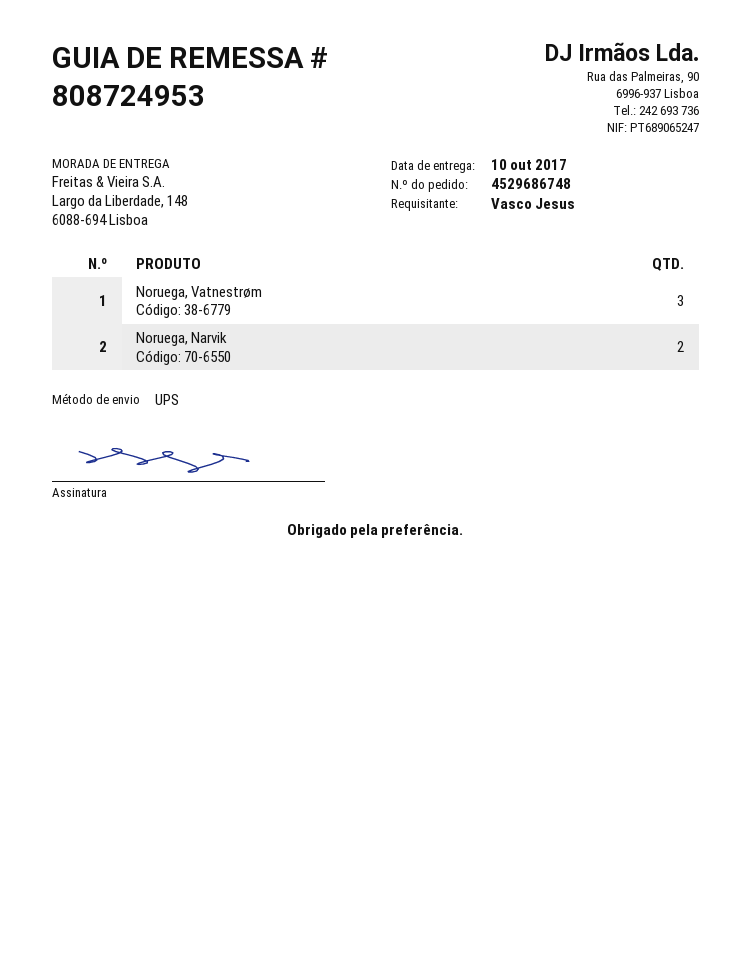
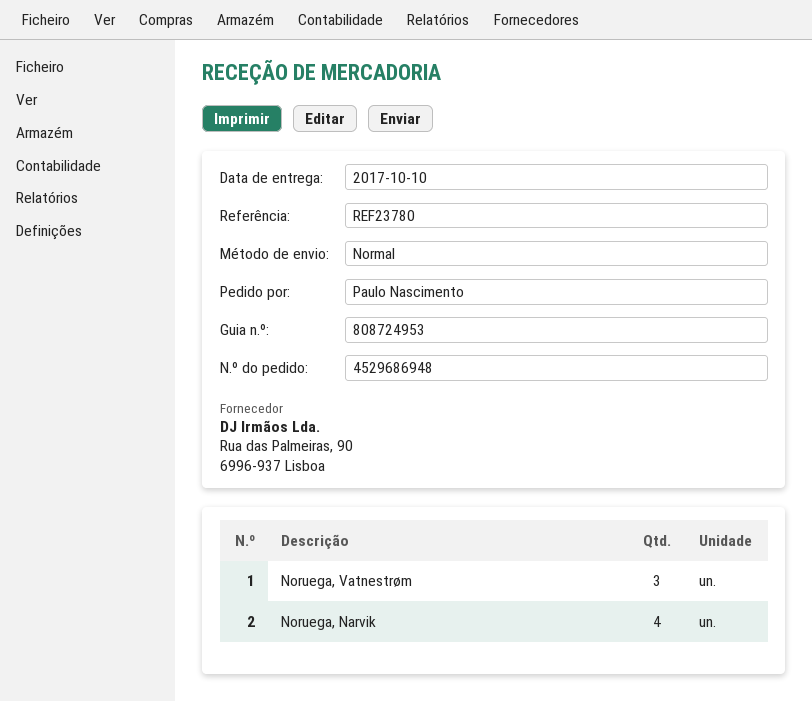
order number: 4529686748 -> 4529686948
ordered by: Vasco Jesus -> Paulo Nascimento
shipping method: UPS -> standard
Noruega, Narvik: 2 -> 4

